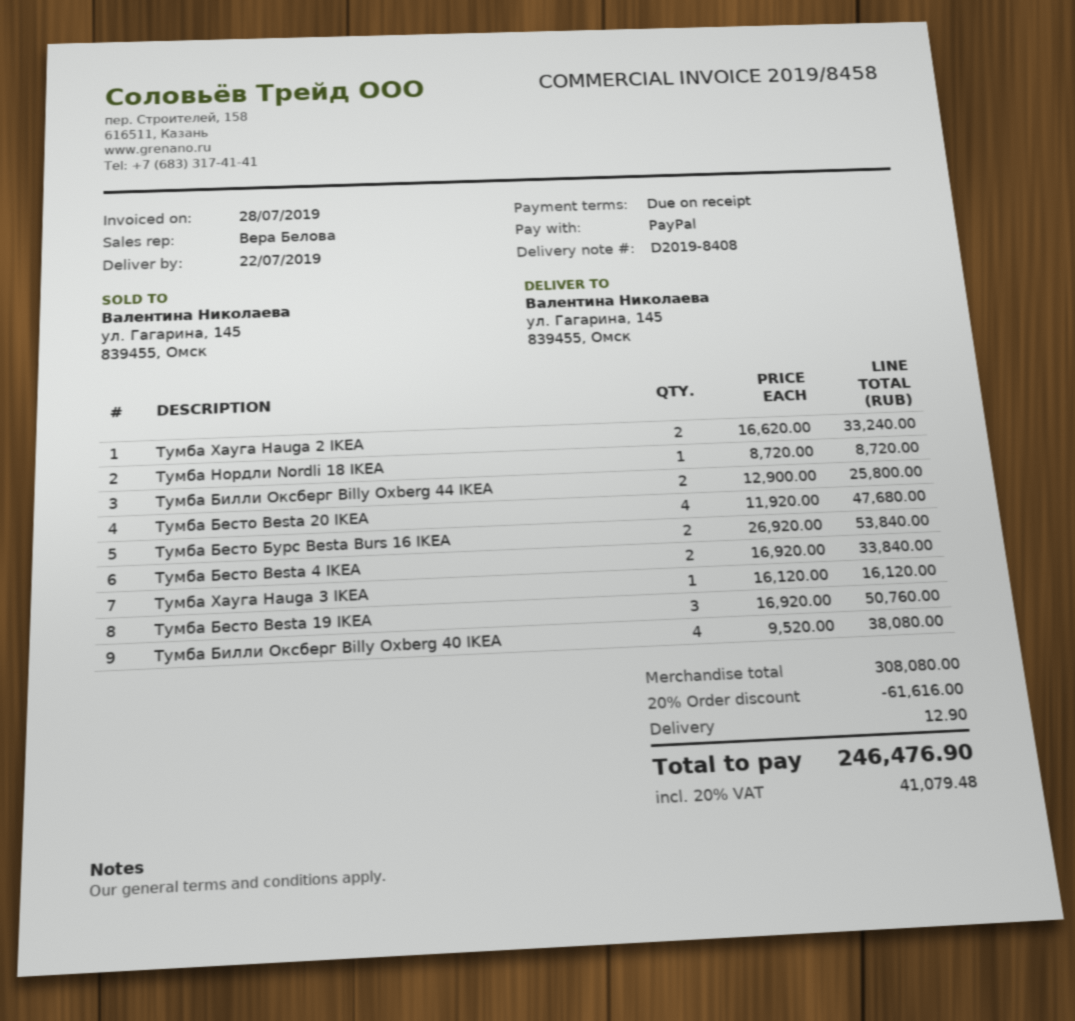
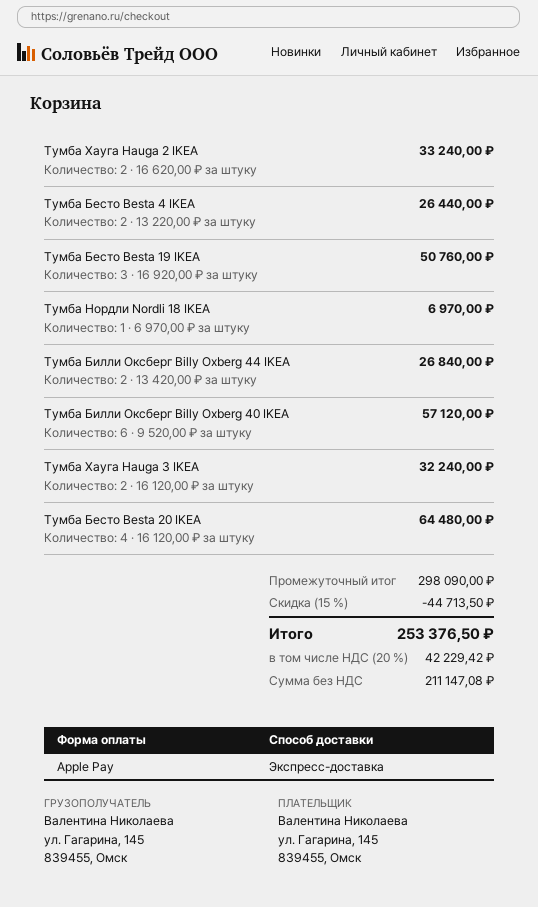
payment method: PayPal -> Apple Pay
Тумба Нордли Nordli 18 IKEA: 1 x 8720.00 = 8720.00 -> 1 x 6970.00 = 6970.00
Тумба Билли Оксберг Billy Oxberg 44 IKEA: 2 x 12900.00 = 25800.00 -> 2 x 13420.00 = 26840.00
Тумба Бесто Besta 20 IKEA: 4 x 11920.00 = 47680.00 -> 4 x 16120.00 = 64480.00
Тумба Бесто Бурс Besta Burs 16 IKEA: 2 x 26920.00 = 53840.00 -> none
Тумба Бесто Besta 4 IKEA: 2 x 16920.00 = 33840.00 -> 2 x 13220.00 = 26440.00
Тумба Хауга Hauga 3 IKEA: 1 x 16120.00 = 16120.00 -> 2 x 16120.00 = 32240.00
Тумба Билли Оксберг Billy Oxberg 40 IKEA: 4 x 9520.00 = 38080.00 -> 6 x 9520.00 = 57120.00
subtotal: 308080.00 -> 298090.00
discount: 20% = 61616.00 -> 15% = 44713.50
shipping: 12.90 -> none
tax: 20% = 41079.48 -> 20% = 42229.42
total: 246476.90 -> 253376.50

